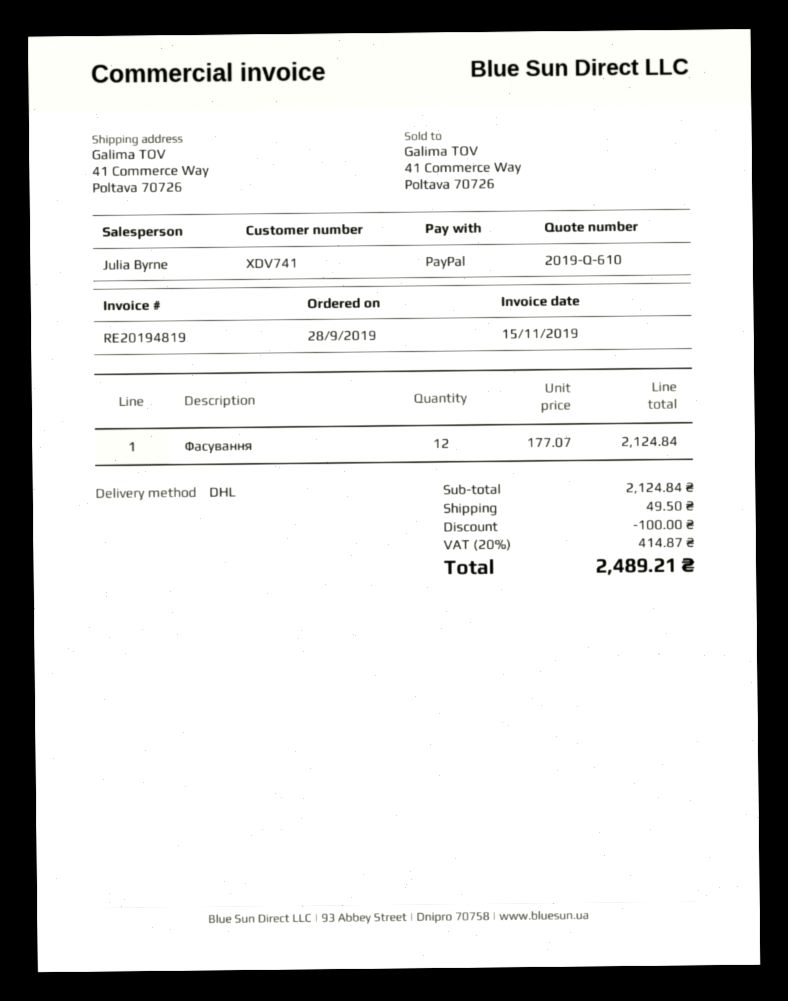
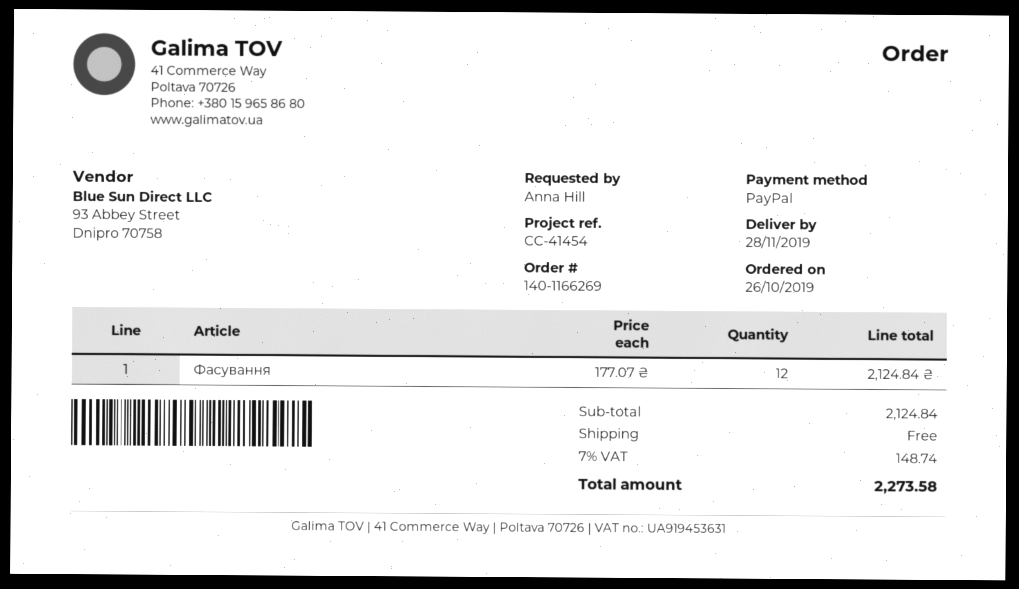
order date: 2019-09-28 -> 2019-10-26
discount: 100.00 -> none
shipping: 49.50 -> 0.00
tax: 20% = 414.87 -> 7% = 148.74
total: 2489.21 -> 2273.58

